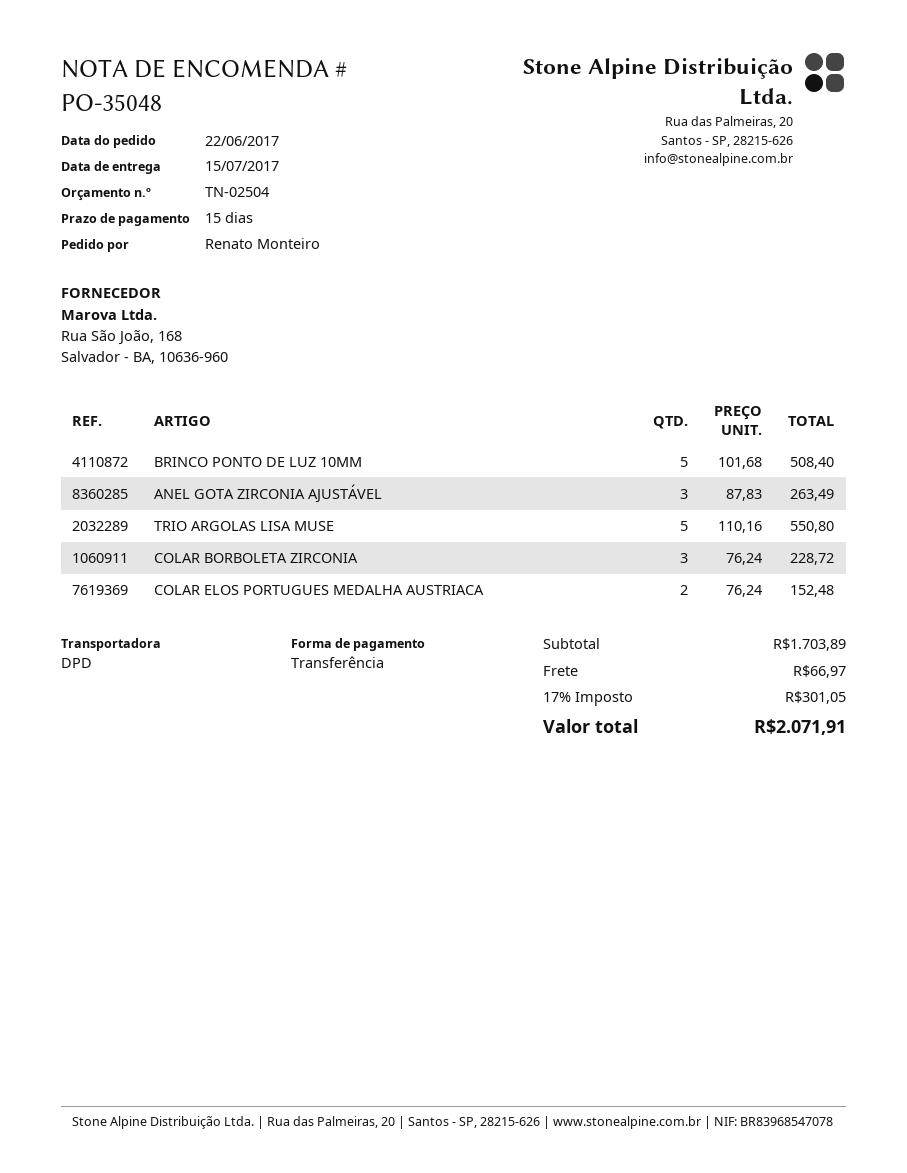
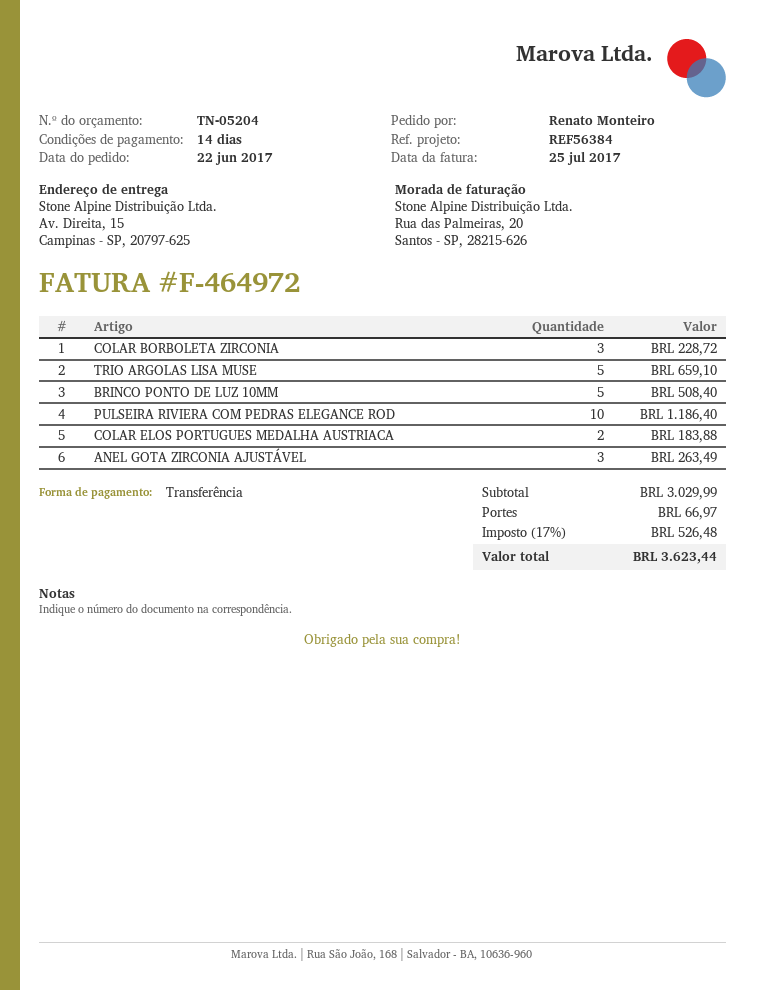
quote number: TN-02504 -> TN-05204
payment terms: 15 days -> 14 days
TRIO ARGOLAS LISA MUSE: 5 for 550.80 -> 5 for 659.10
COLAR ELOS PORTUGUES MEDALHA AUSTRIACA: 2 for 152.48 -> 2 for 183.88
PULSEIRA RIVIERA COM PEDRAS ELEGANCE ROD: none -> 10 for 1186.40
subtotal: 1703.89 -> 3029.99
tax: 17% = 301.05 -> 17% = 526.48
total: 2071.91 -> 3623.44

